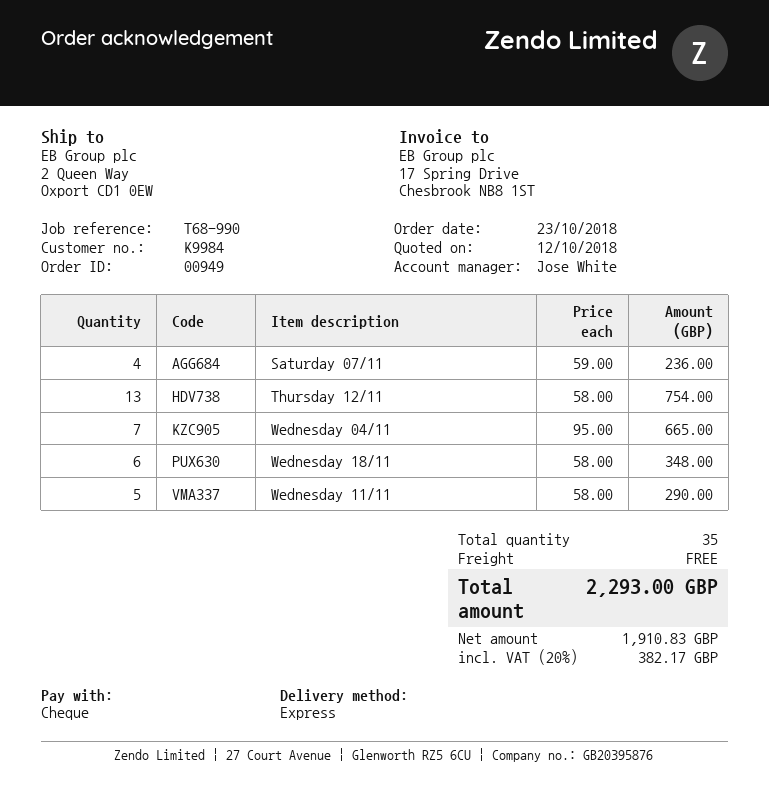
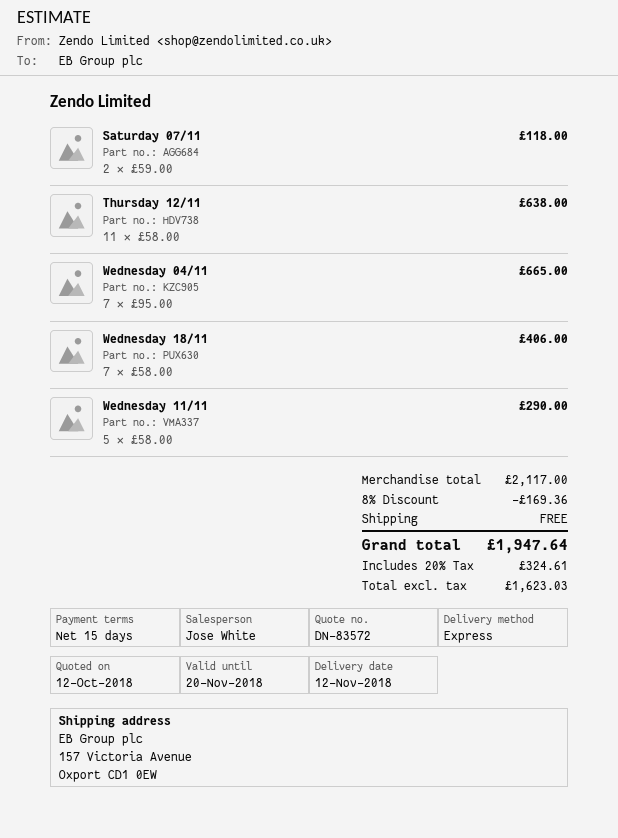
ship to: 2 Queen Way, Oxport CD1 0EW -> 157 Victoria Avenue, Oxport CD1 0EW
Saturday 07/11: 4 x 59.00 = 236.00 -> 2 x 59.00 = 118.00
Thursday 12/11: 13 x 58.00 = 754.00 -> 11 x 58.00 = 638.00
Wednesday 18/11: 6 x 58.00 = 348.00 -> 7 x 58.00 = 406.00
discount: none -> 8% = 169.36
net: 1910.83 -> 1623.03
tax: 20% = 382.17 -> 20% = 324.61
total: 2293.00 -> 1947.64

